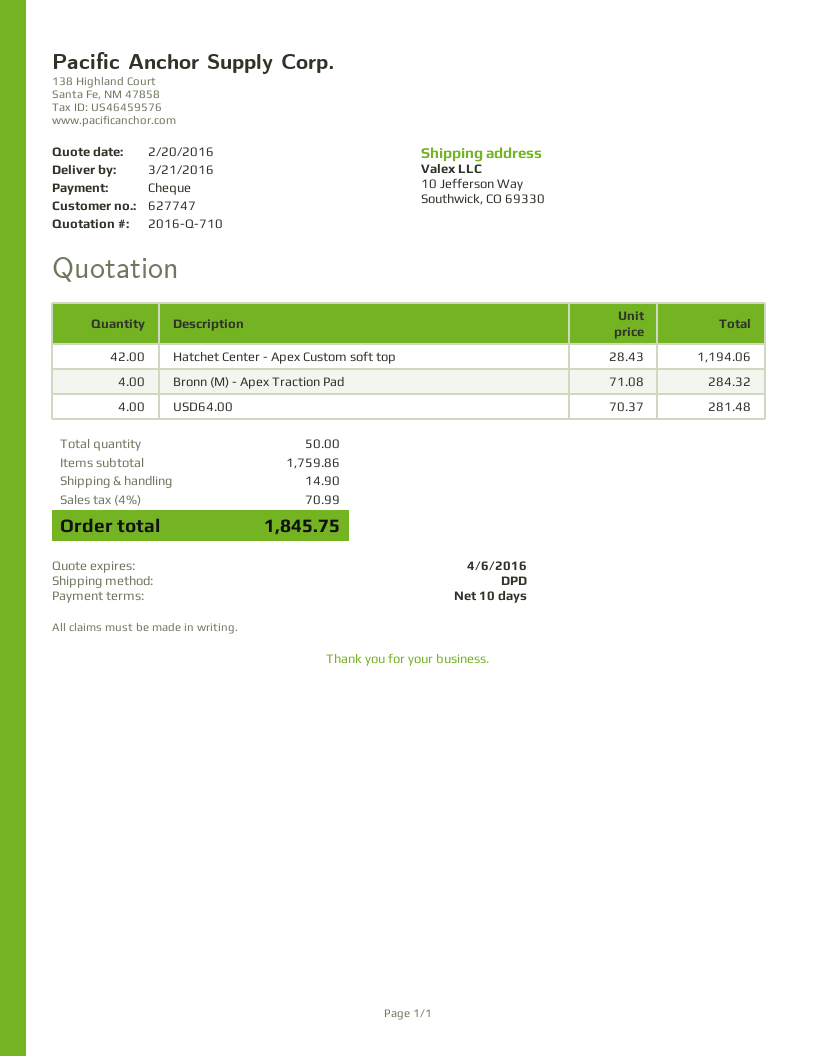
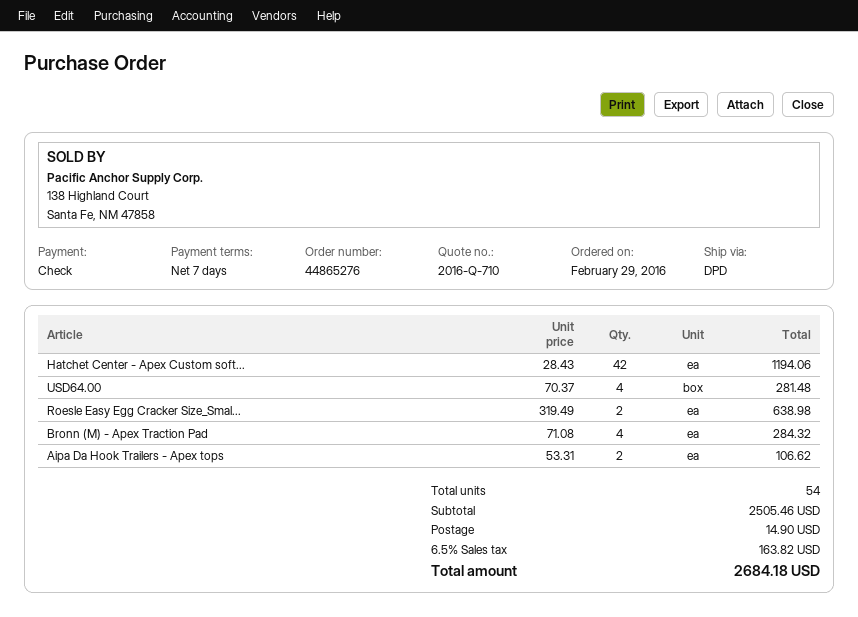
payment terms: 10 days -> 7 days
Roesle Easy Egg Cracker Size_Smal...: none -> 2 x 319.49 = 638.98
Aipa Da Hook Trailers - Apex tops: none -> 2 x 53.31 = 106.62
total quantity: 50 -> 54
subtotal: 1759.86 -> 2505.46
tax: 4% = 70.99 -> 6.5% = 163.82
total: 1845.75 -> 2684.18

